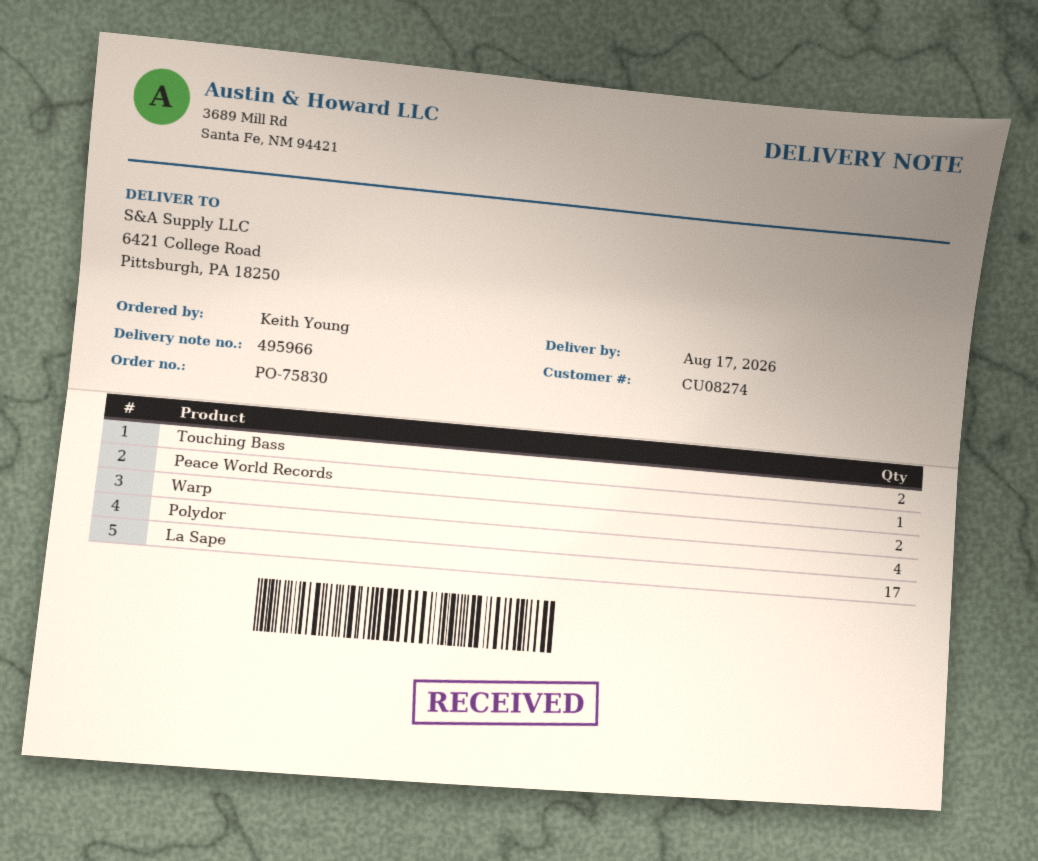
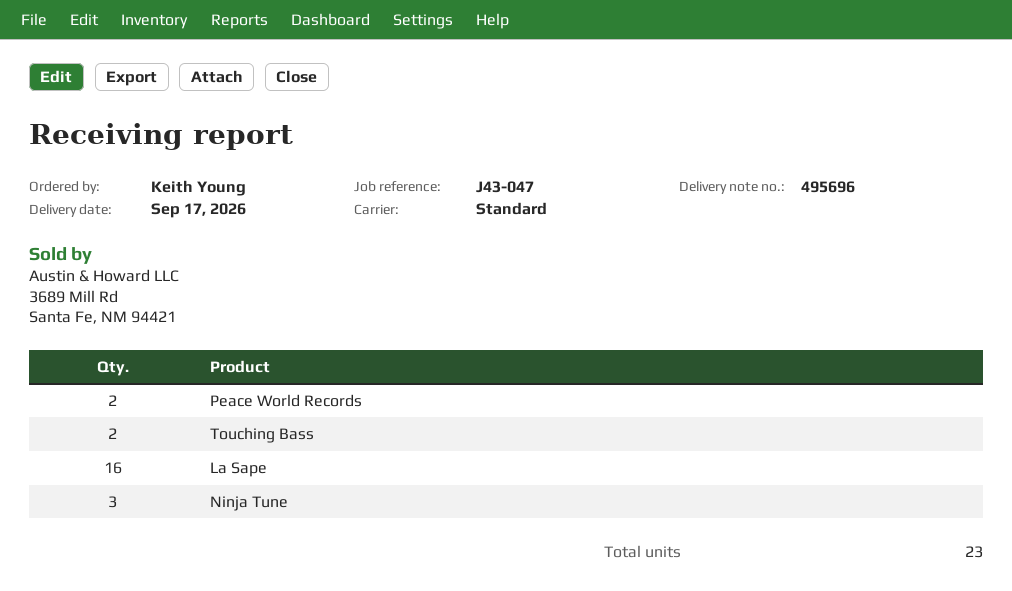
delivery note number: 495966 -> 495696
delivery date: 2026-08-17 -> 2026-09-17
Peace World Records: 1 -> 2
Warp: 2 -> none
Polydor: 4 -> none
La Sape: 17 -> 16
Ninja Tune: none -> 3

